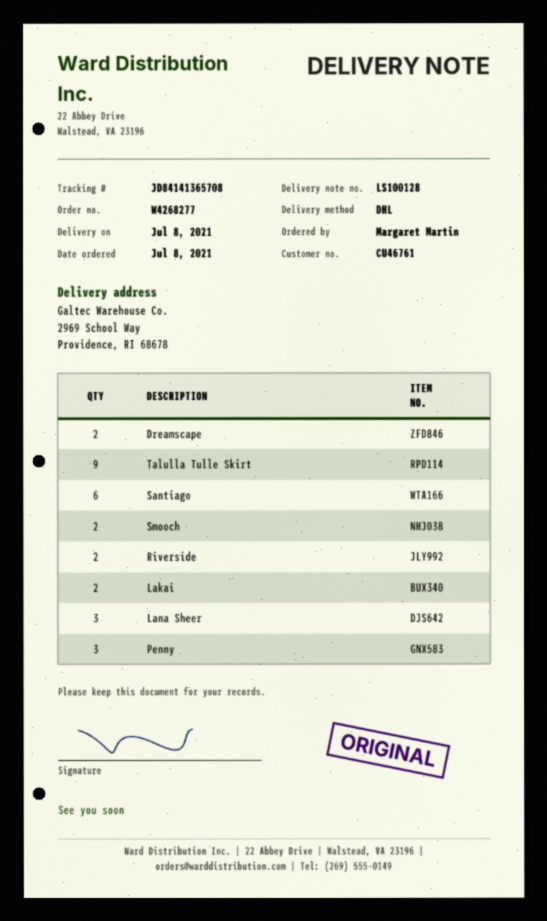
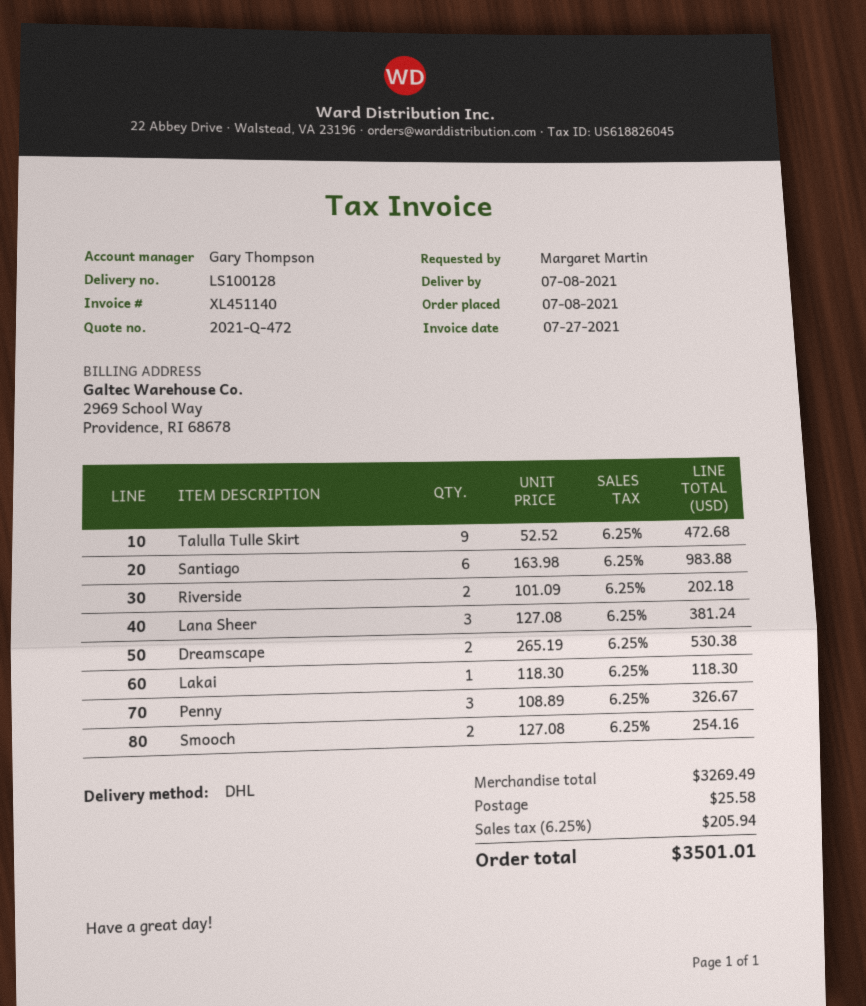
Lakai: 2 -> 1

